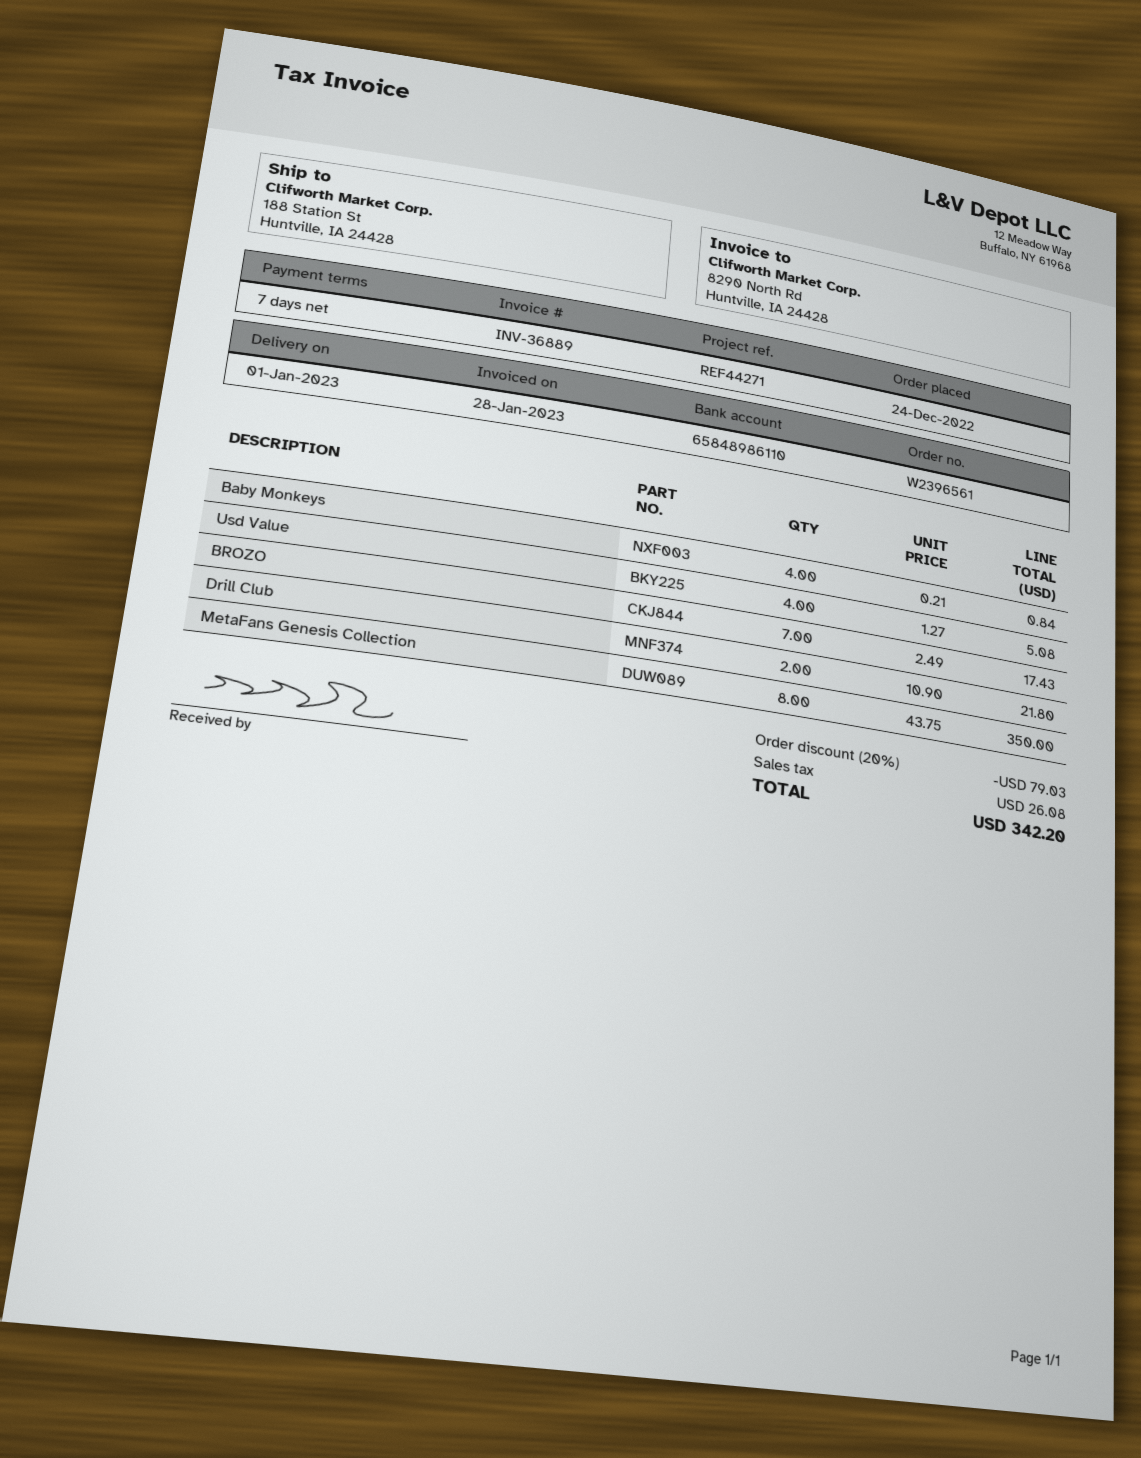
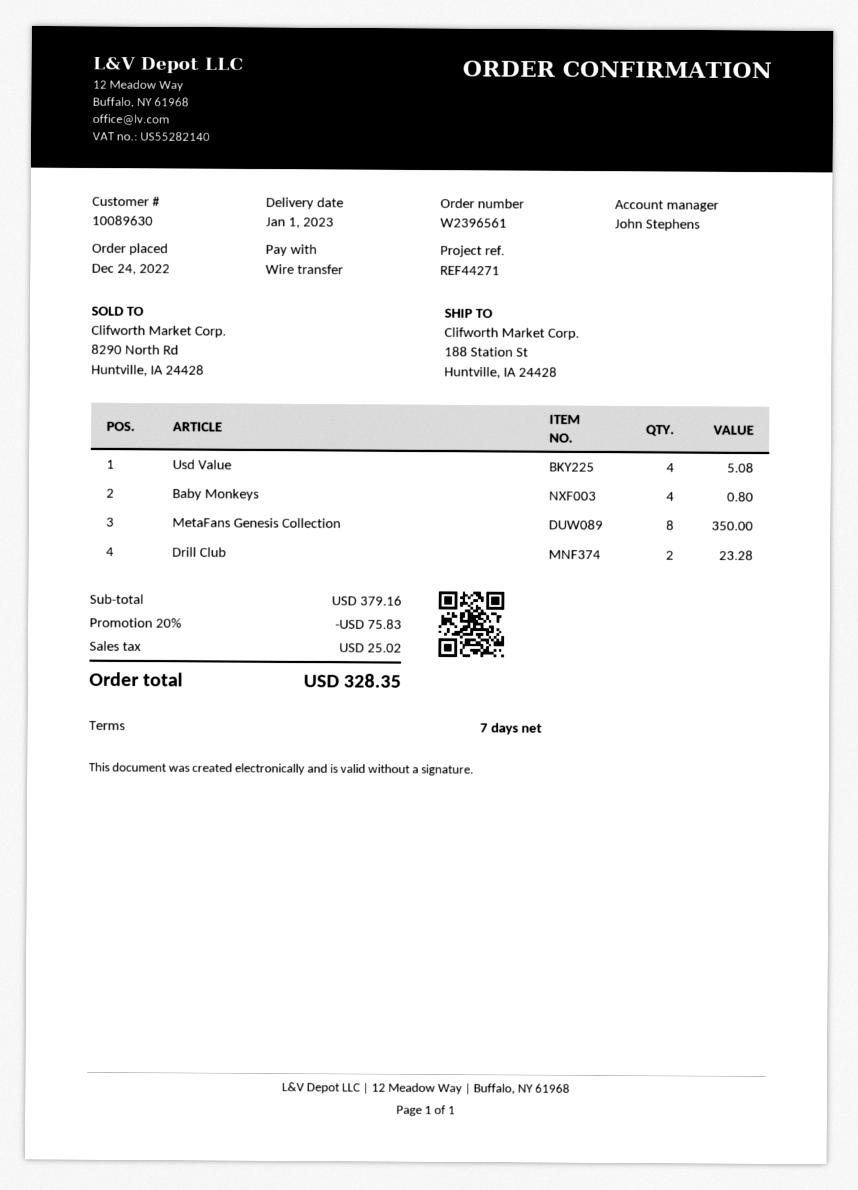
Baby Monkeys: 4 for 0.84 -> 4 for 0.80
BROZO: 7 for 17.43 -> none
Drill Club: 2 for 21.80 -> 2 for 23.28
discount: 20% = 79.03 -> 20% = 75.83
tax: 26.08 -> 25.02
total: 342.20 -> 328.35

